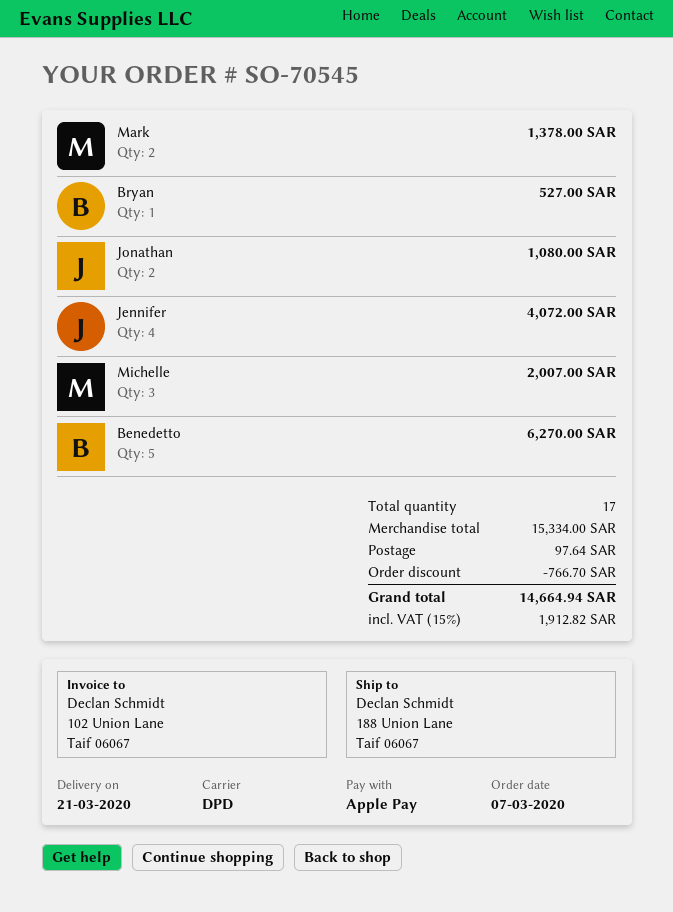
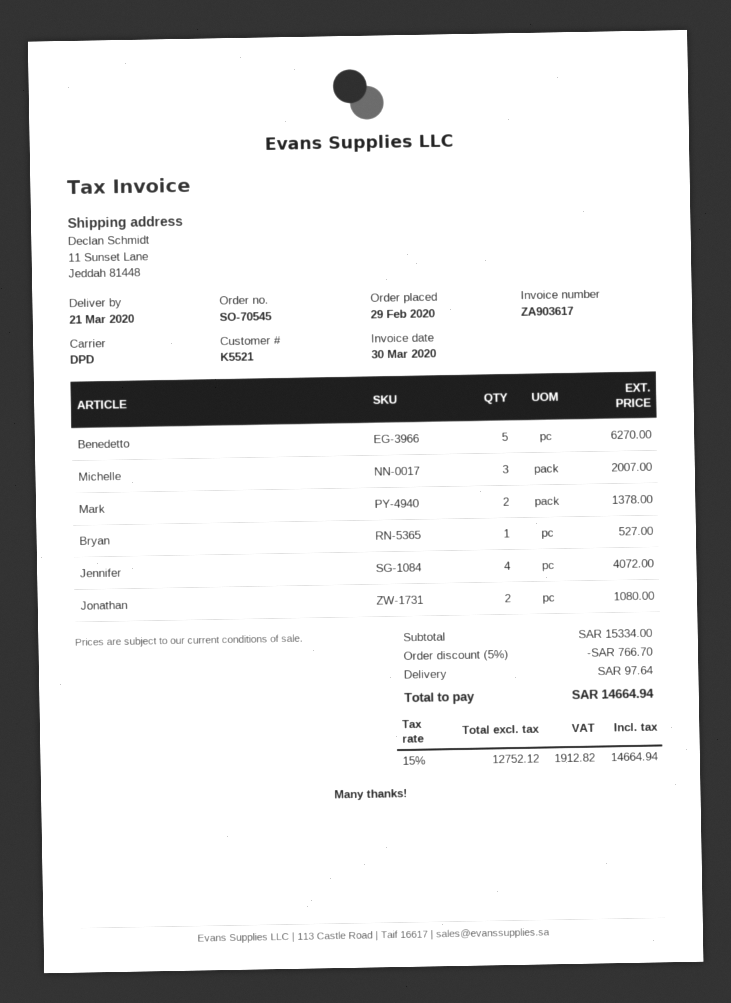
order date: 2020-03-07 -> 2020-02-29
ship to: 188 Union Lane, Taif 06067 -> 11 Sunset Lane, Jeddah 81448

